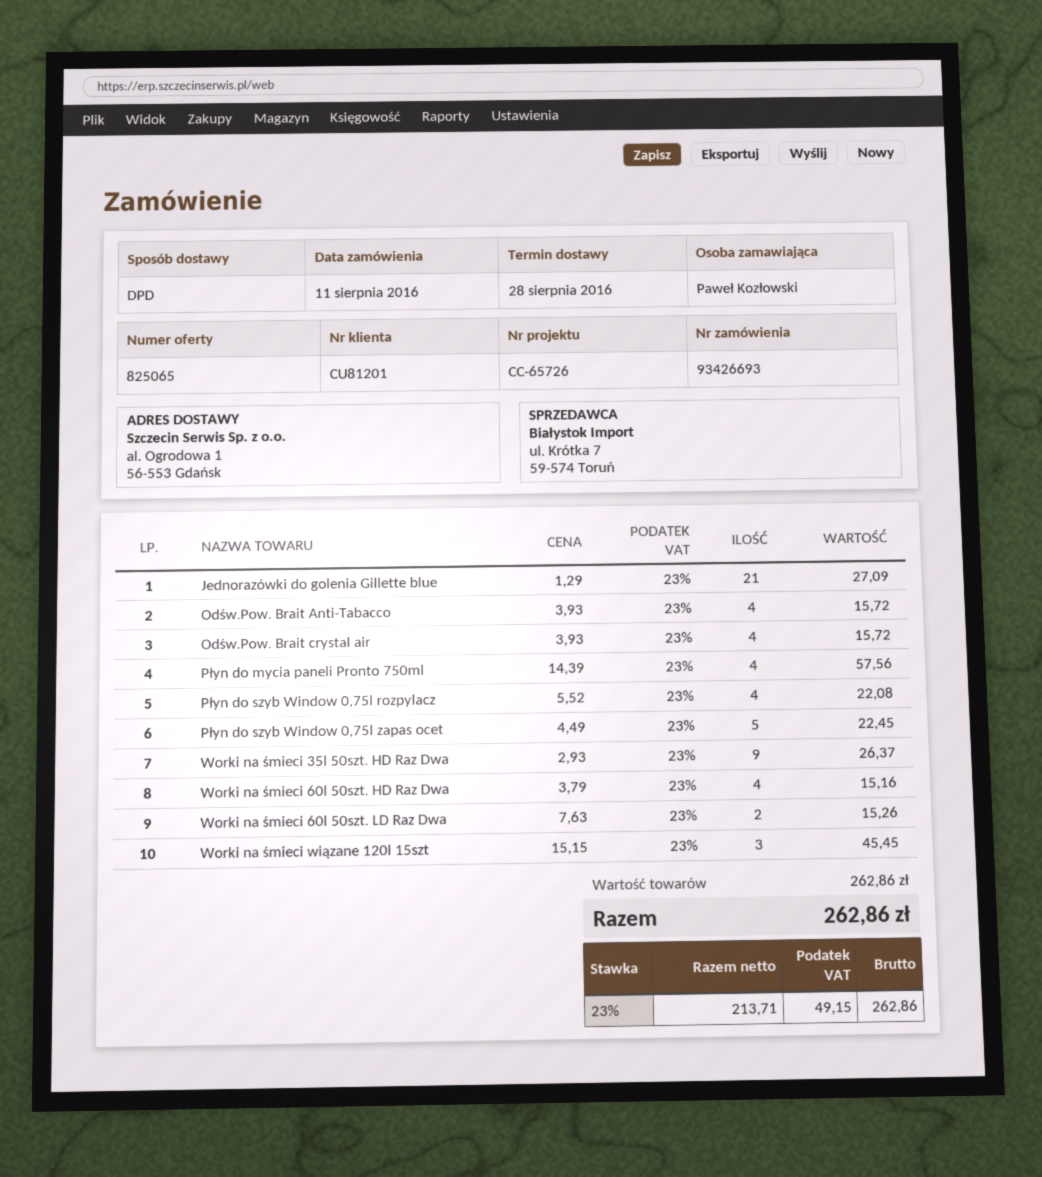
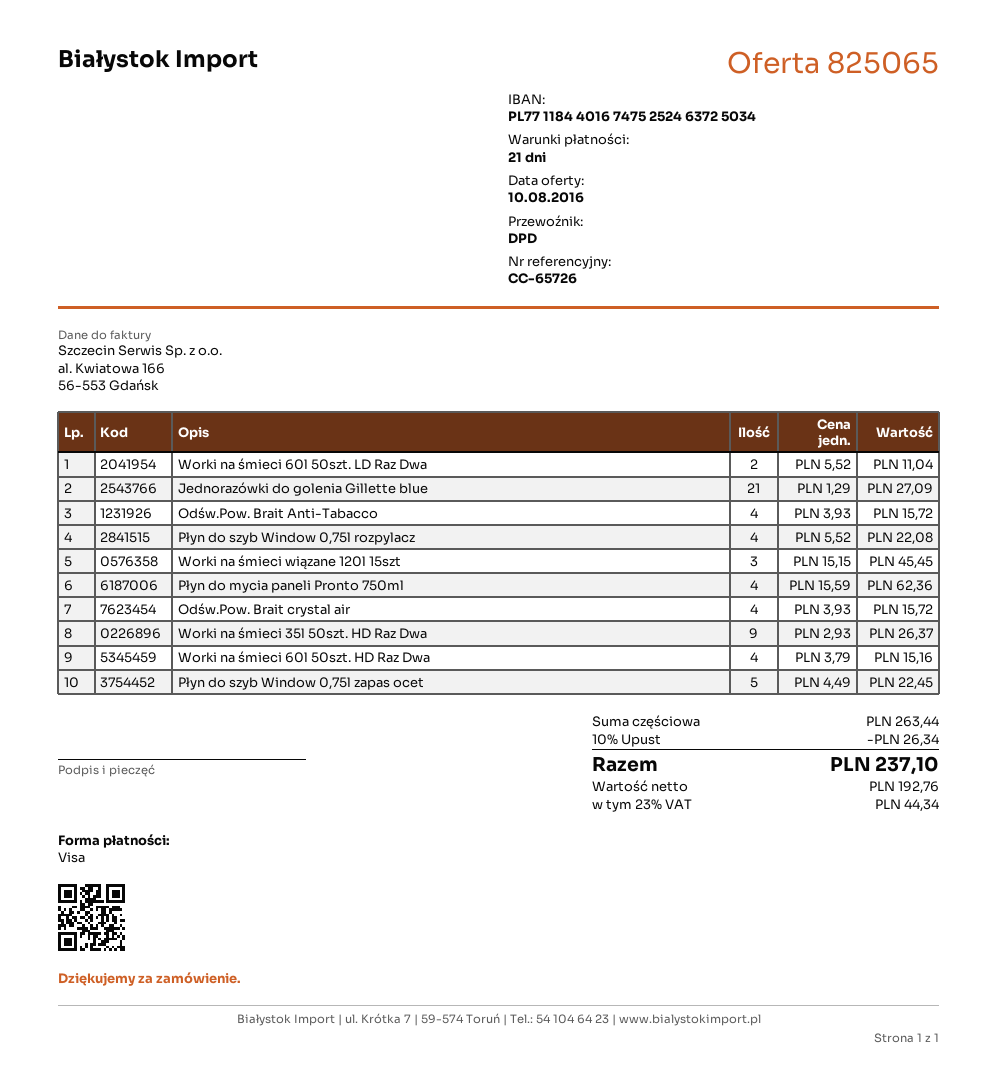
Płyn do mycia paneli Pronto 750ml: 4 x 14.39 = 57.56 -> 4 x 15.59 = 62.36
Worki na śmieci 60l 50szt. LD Raz Dwa: 2 x 7.63 = 15.26 -> 2 x 5.52 = 11.04
subtotal: 262.86 -> 263.44
discount: none -> 10% = 26.34
net: 213.71 -> 192.76
tax: 23% = 49.15 -> 23% = 44.34
total: 262.86 -> 237.10

